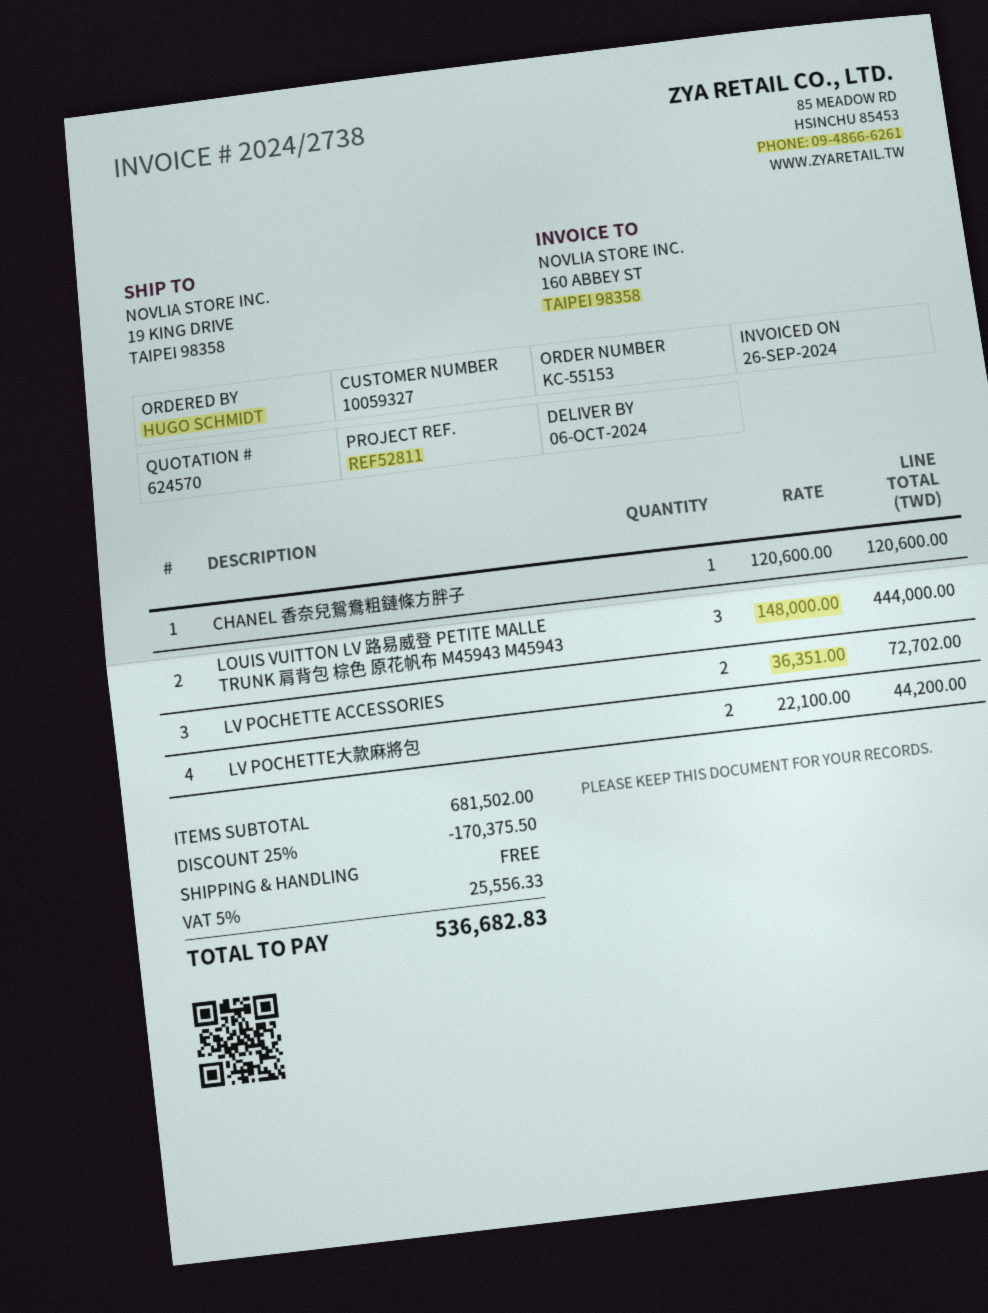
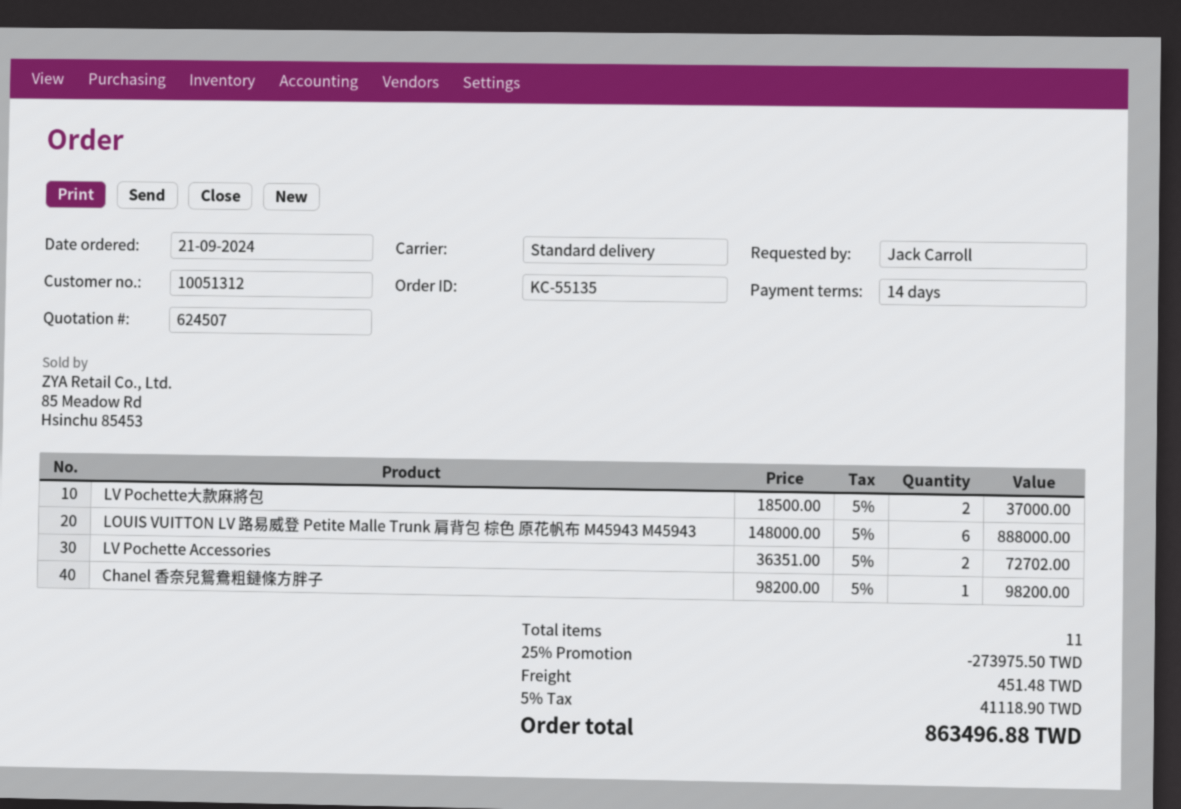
quote number: 624570 -> 624507
order number: KC-55153 -> KC-55135
customer number: 10059327 -> 10051312
ordered by: HUGO SCHMIDT -> Jack Carroll
CHANEL 香奈兒鴛鴦粗鏈條方胖子: 1 x 120600.00 = 120600.00 -> 1 x 98200.00 = 98200.00
LOUIS VUITTON LV 路易威登 PETITE MALLE TRUNK 肩背包 棕色 原花帆布 M45943 M45943: 3 x 148000.00 = 444000.00 -> 6 x 148000.00 = 888000.00
LV POCHETTE大款麻將包: 2 x 22100.00 = 44200.00 -> 2 x 18500.00 = 37000.00
discount: 25% = 170375.50 -> 25% = 273975.50
shipping: 0.00 -> 451.48
tax: 5% = 25556.33 -> 5% = 41118.90
total: 536682.83 -> 863496.88

